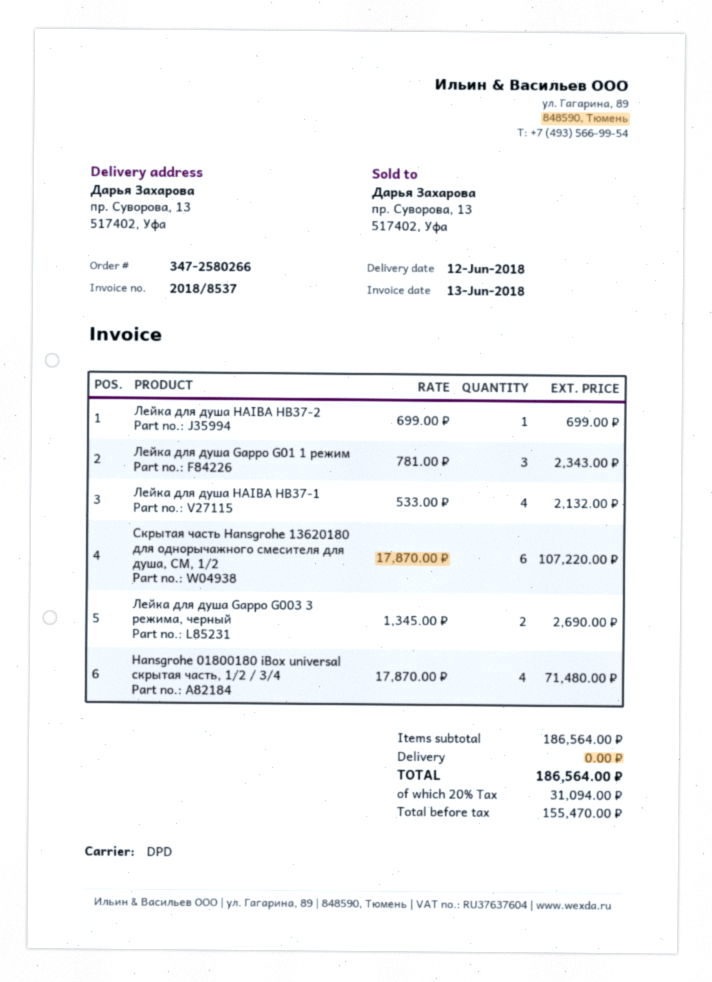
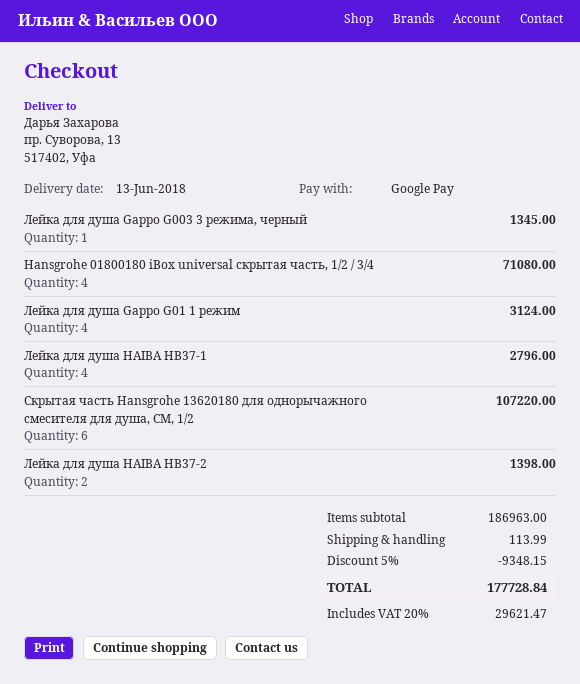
delivery date: 2018-06-12 -> 2018-06-13
Лейка для душа HAIBA HB37-2: 1 for 699.00 -> 2 for 1398.00
Лейка для душа Gappo G01 1 режим: 3 for 2343.00 -> 4 for 3124.00
Лейка для душа HAIBA HB37-1: 4 for 2132.00 -> 4 for 2796.00
Лейка для душа Gappo G003 3 режима, черный: 2 for 2690.00 -> 1 for 1345.00
Hansgrohe 01800180 iBox universal скрытая часть, 1/2 / 3/4: 4 for 71480.00 -> 4 for 71080.00
subtotal: 186564.00 -> 186963.00
discount: none -> 5% = 9348.15
shipping: 0.00 -> 113.99
tax: 20% = 31094.00 -> 20% = 29621.47
total: 186564.00 -> 177728.84

